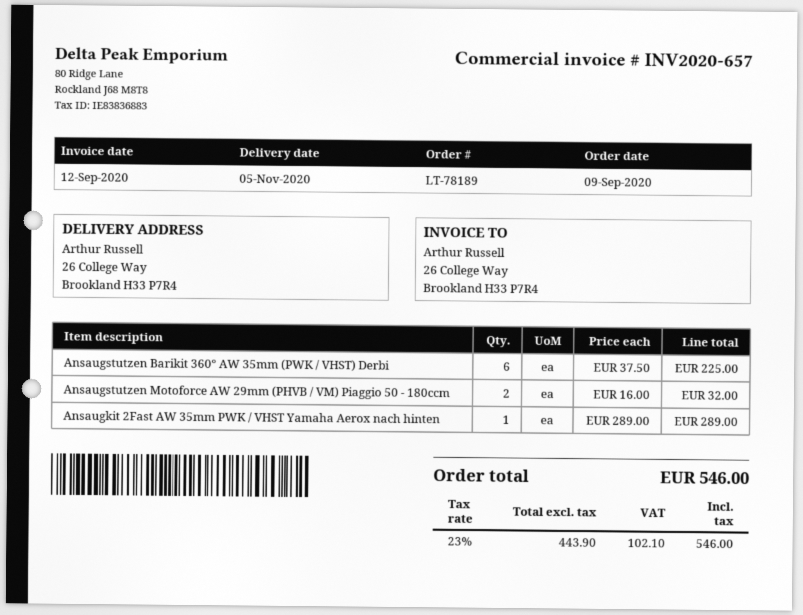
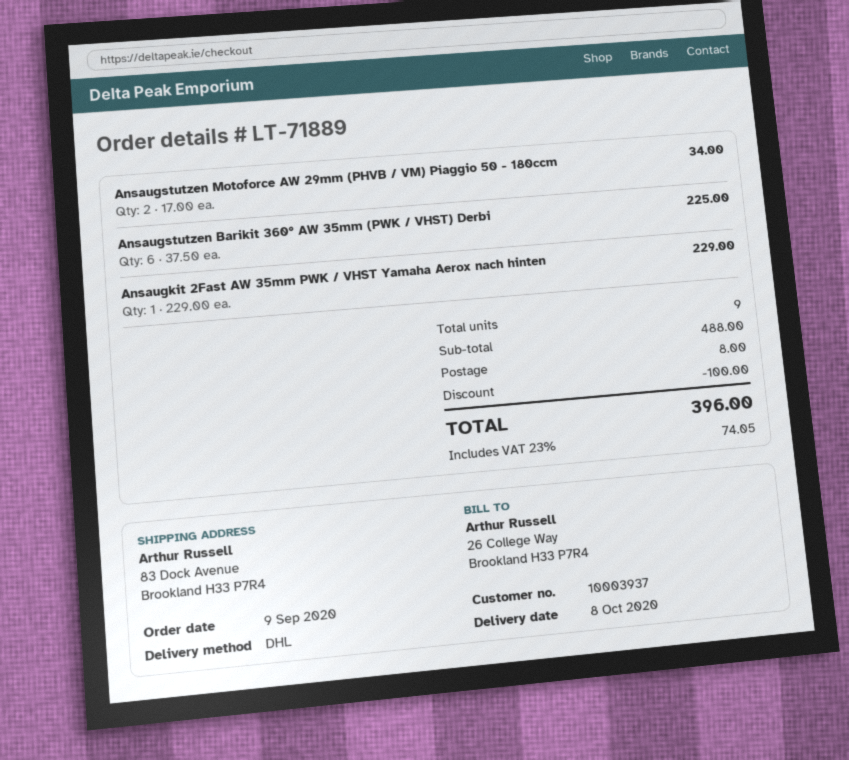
order number: LT-78189 -> LT-71889
delivery date: 2020-11-05 -> 2020-10-08
ship to: 26 College Way, Brookland H33 P7R4 -> 83 Dock Avenue, Brookland H33 P7R4
Ansaugstutzen Motoforce AW 29mm (PHVB / VM) Piaggio 50 - 180ccm: 2 x 16.00 = 32.00 -> 2 x 17.00 = 34.00
Ansaugkit 2Fast AW 35mm PWK / VHST Yamaha Aerox nach hinten: 1 x 289.00 = 289.00 -> 1 x 229.00 = 229.00
discount: none -> 100.00
shipping: none -> 8.00
tax: 23% = 102.10 -> 23% = 74.05
total: 546.00 -> 396.00

